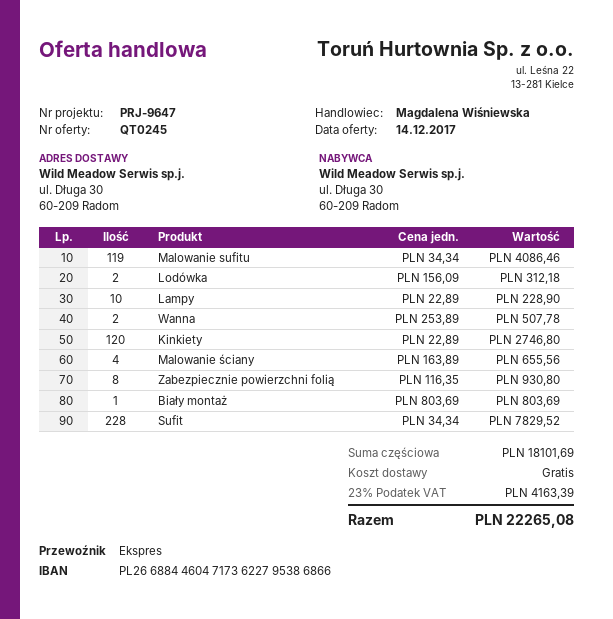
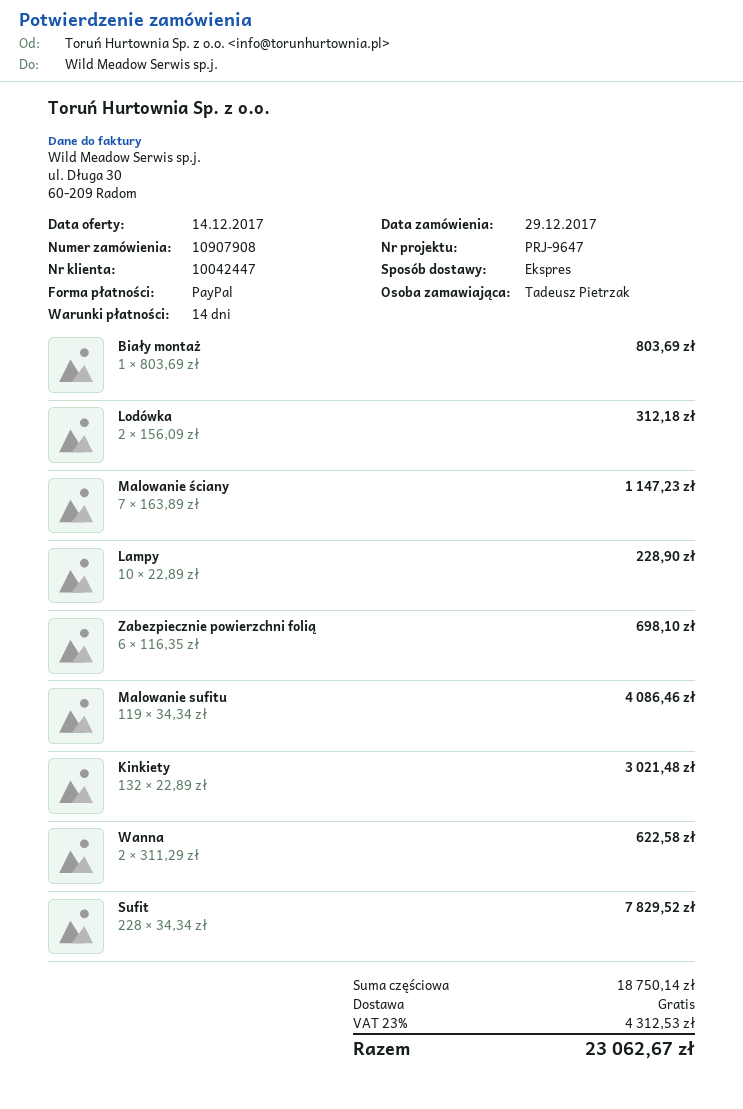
Wanna: 2 x 253.89 = 507.78 -> 2 x 311.29 = 622.58
Kinkiety: 120 x 22.89 = 2746.80 -> 132 x 22.89 = 3021.48
Malowanie ściany: 4 x 163.89 = 655.56 -> 7 x 163.89 = 1147.23
Zabezpiecznie powierzchni folią: 8 x 116.35 = 930.80 -> 6 x 116.35 = 698.10
subtotal: 18101.69 -> 18750.14
tax: 23% = 4163.39 -> 23% = 4312.53
total: 22265.08 -> 23062.67

